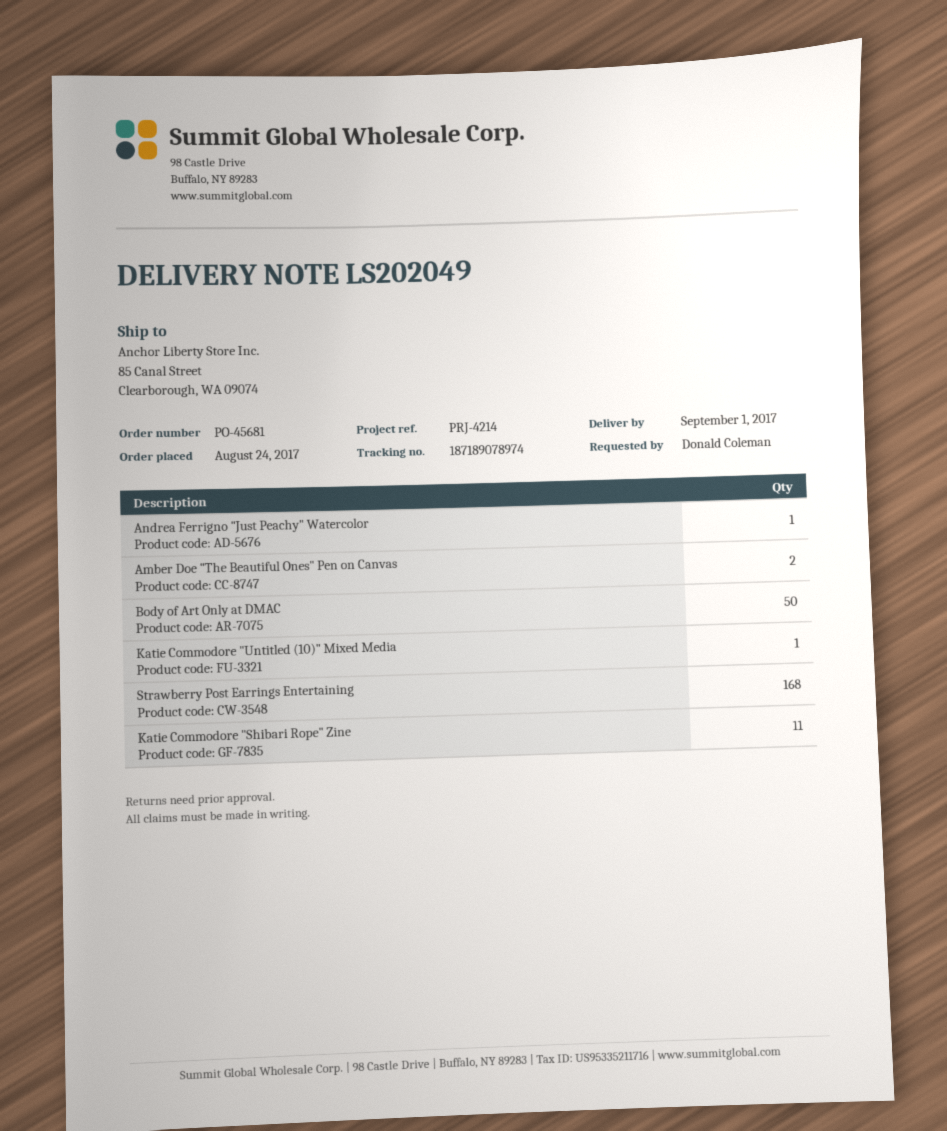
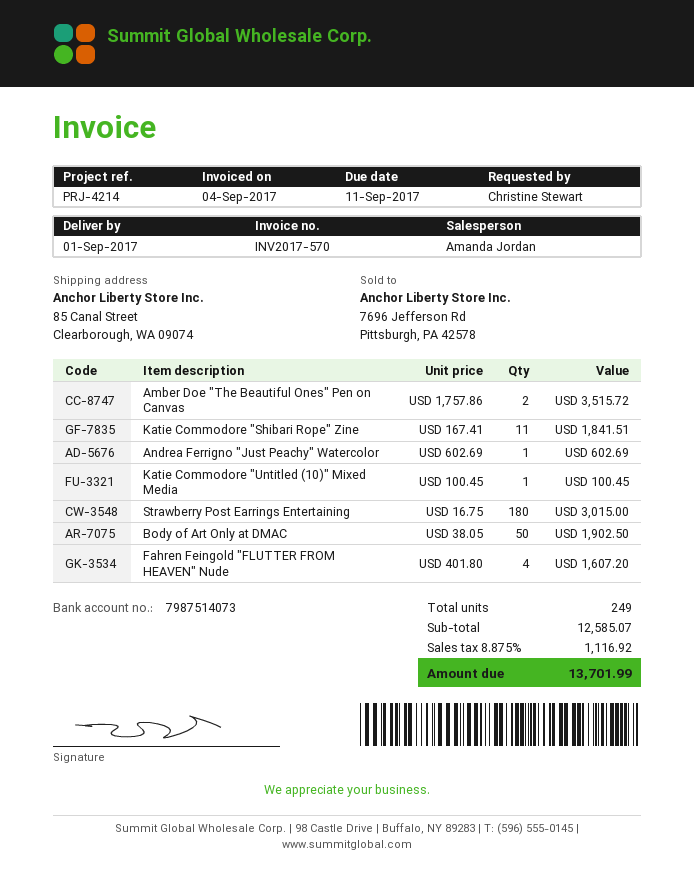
ordered by: Donald Coleman -> Christine Stewart
Strawberry Post Earrings Entertaining: 168 -> 180
Fahren Feingold "FLUTTER FROM HEAVEN" Nude: none -> 4

